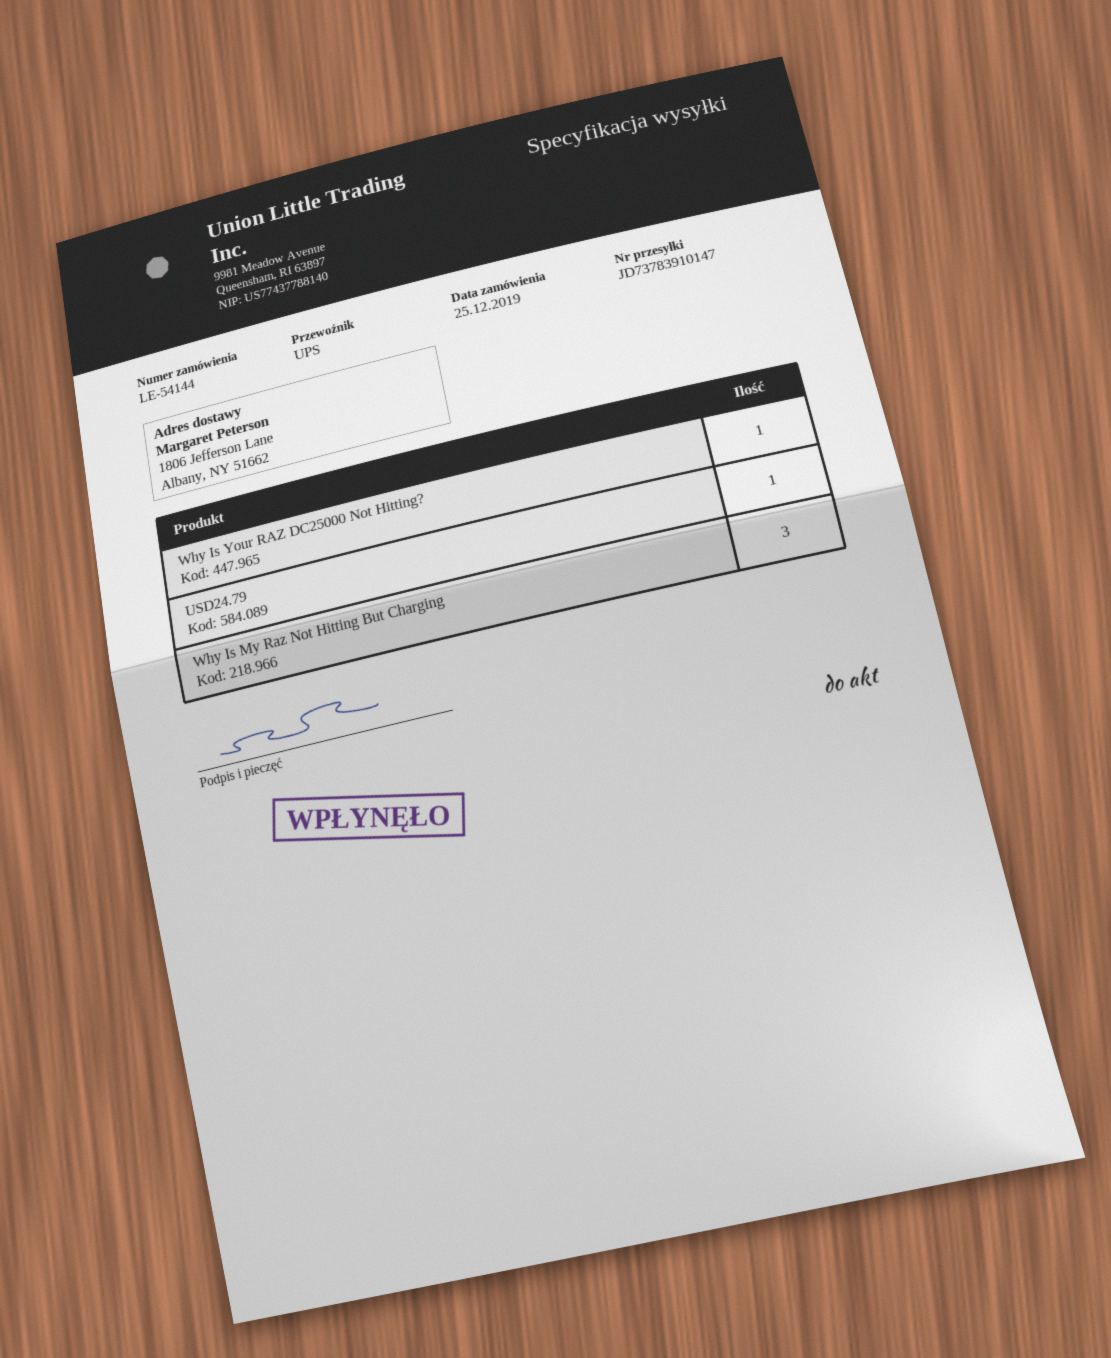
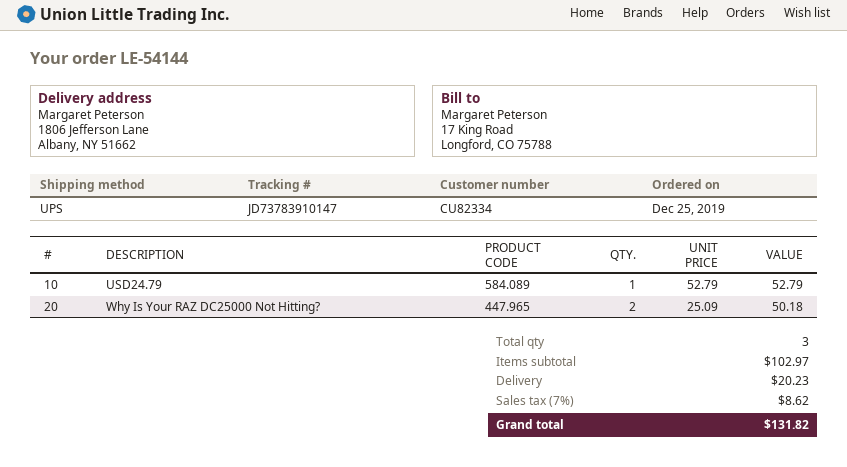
Why Is Your RAZ DC25000 Not Hitting?: 1 -> 2
Why Is My Raz Not Hitting But Charging: 3 -> none

